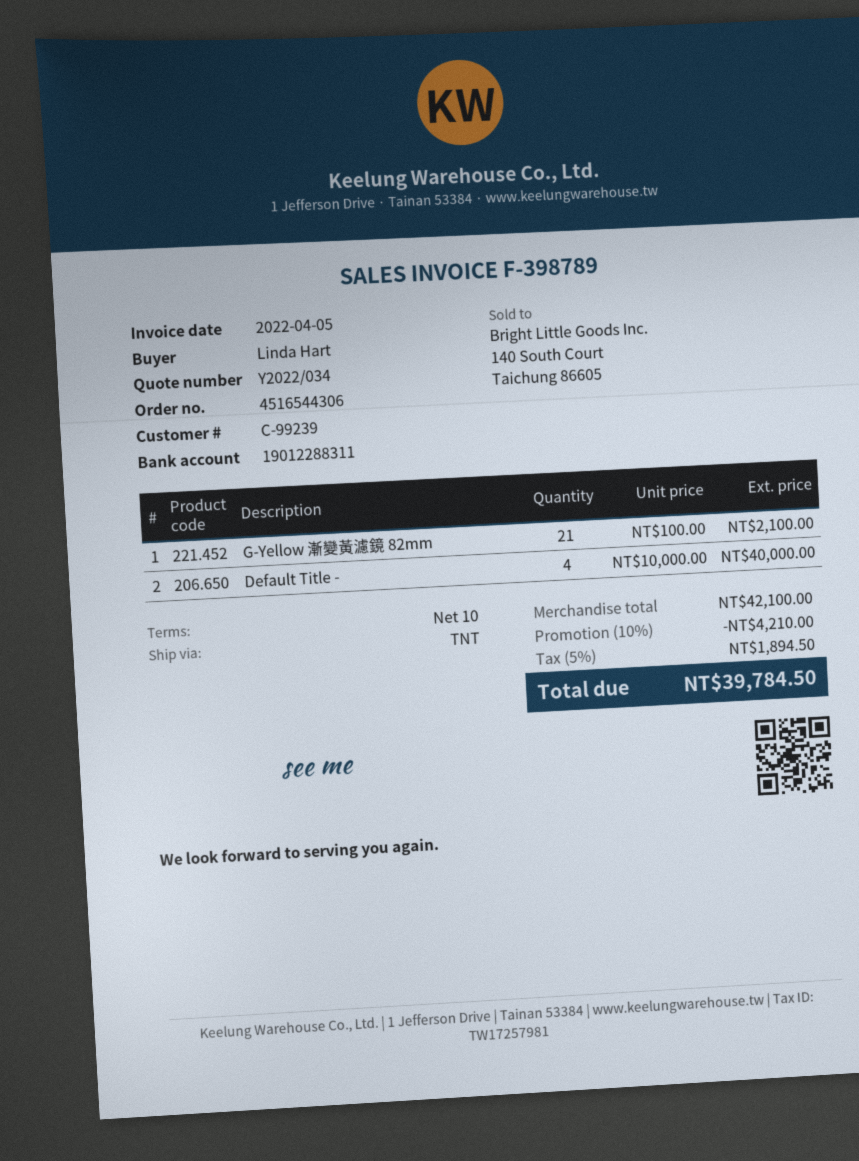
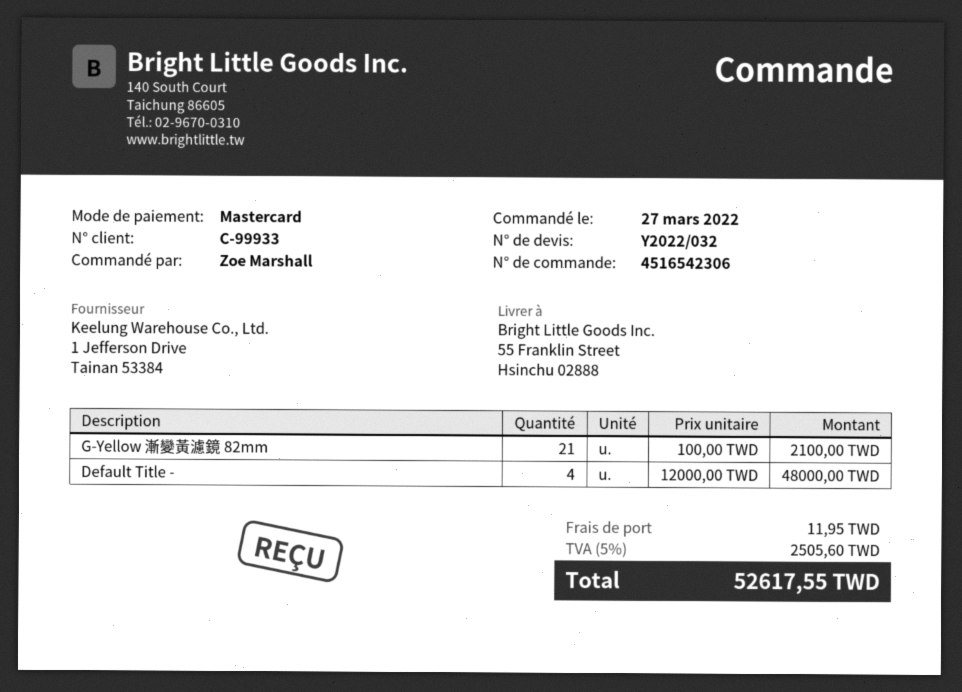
quote number: Y2022/034 -> Y2022/032
order number: 4516544306 -> 4516542306
customer number: C-99239 -> C-99933
ordered by: Linda Hart -> Zoe Marshall
Default Title -: 4 x 10000.00 = 40000.00 -> 4 x 12000.00 = 48000.00
discount: 10% = 4210.00 -> none
shipping: none -> 11.95
tax: 5% = 1894.50 -> 5% = 2505.60
total: 39784.50 -> 52617.55

